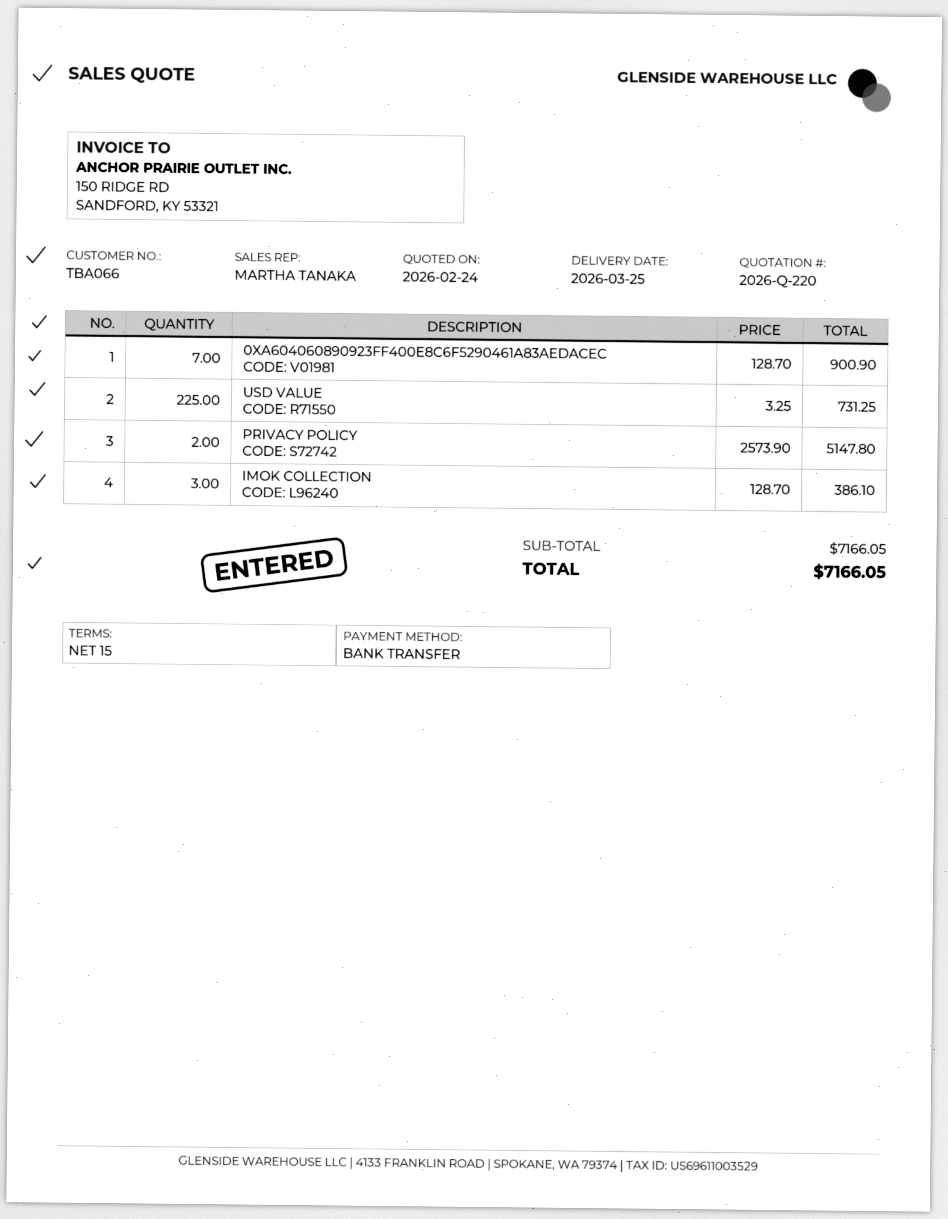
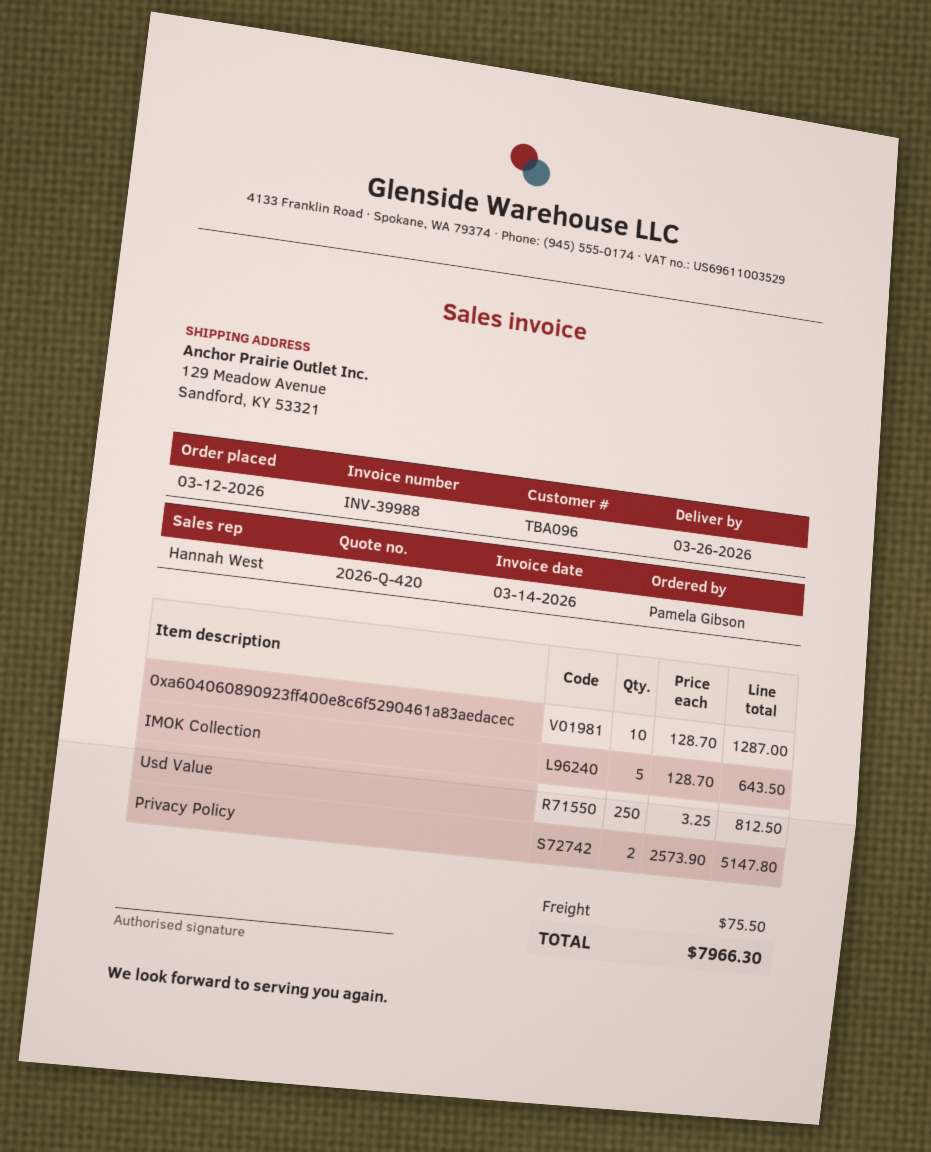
quote number: 2026-Q-220 -> 2026-Q-420
delivery date: 2026-03-25 -> 2026-03-26
customer number: TBA066 -> TBA096
sales rep: MARTHA TANAKA -> Hannah West
0XA604060890923FF400E8C6F5290461A83AEDACEC: 7 x 128.70 = 900.90 -> 10 x 128.70 = 1287.00
USD VALUE: 225 x 3.25 = 731.25 -> 250 x 3.25 = 812.50
IMOK COLLECTION: 3 x 128.70 = 386.10 -> 5 x 128.70 = 643.50
shipping: none -> 75.50
total: 7166.05 -> 7966.30

